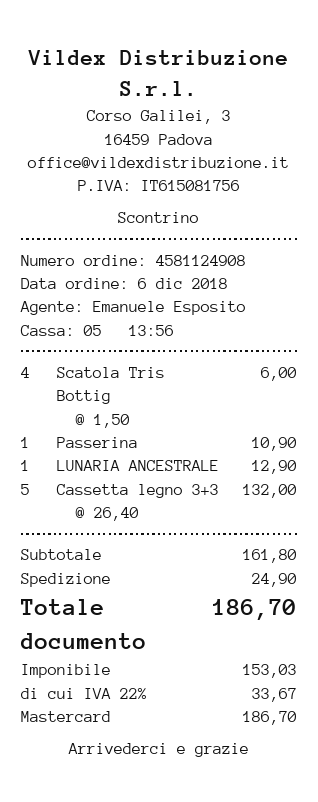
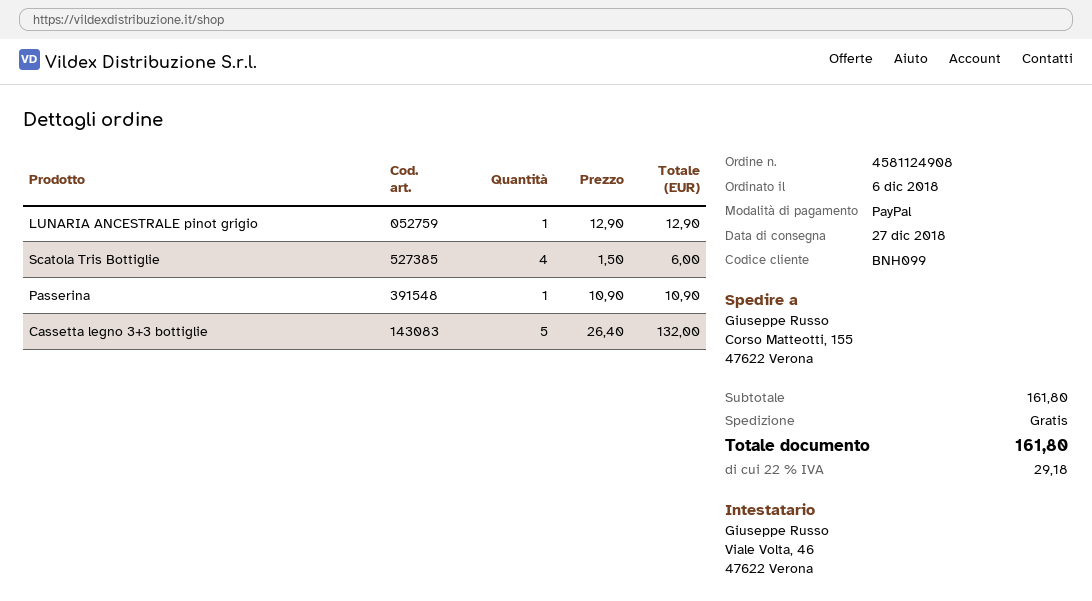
payment method: Mastercard -> PayPal
shipping: 24.90 -> 0.00
tax: 22% = 33.67 -> 22% = 29.18
total: 186.70 -> 161.80

